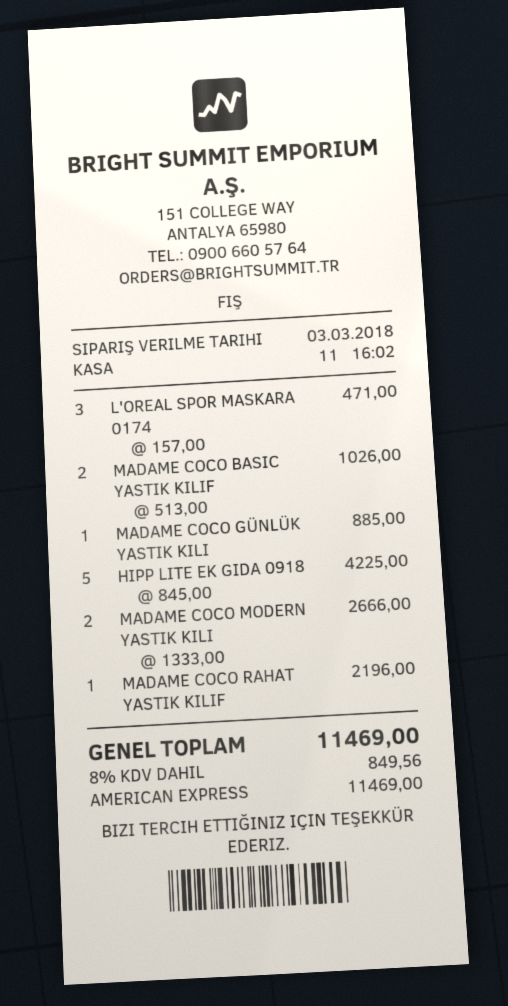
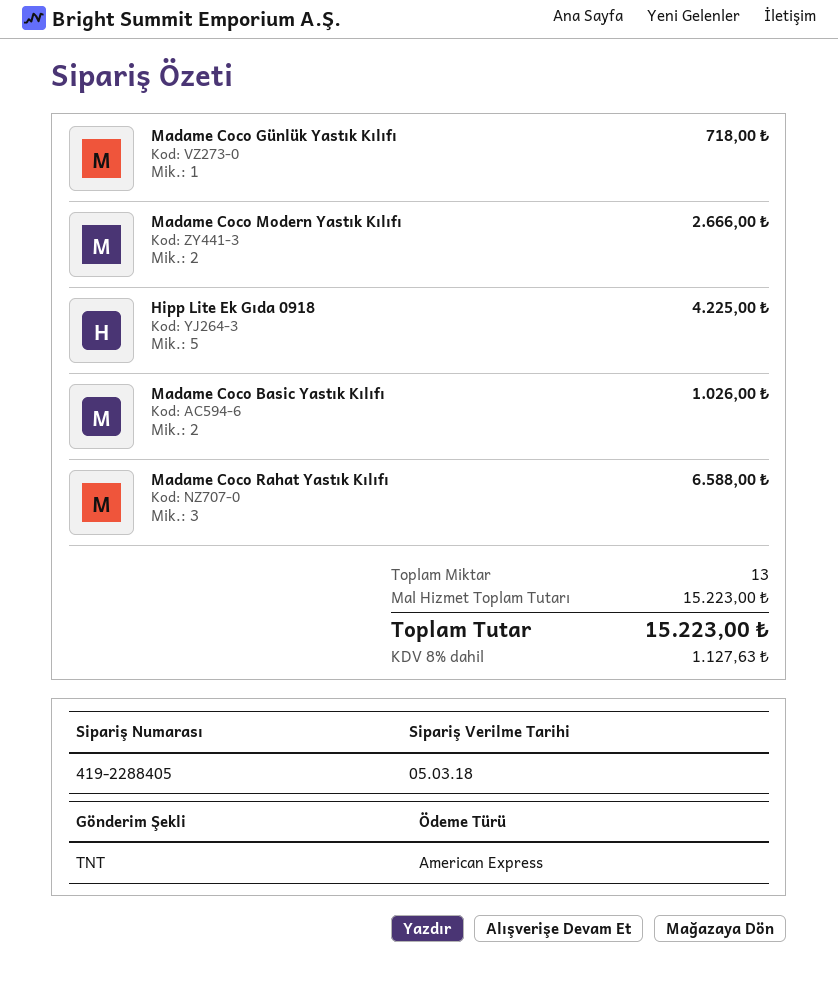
order date: 2018-03-03 -> 2018-03-05
L'OREAL SPOR MASKARA 0174: 3 for 471.00 -> none
MADAME COCO GÜNLÜK YASTIK KILI: 1 for 885.00 -> 1 for 718.00
MADAME COCO RAHAT YASTIK KILIF: 1 for 2196.00 -> 3 for 6588.00
tax: 8% = 849.56 -> 8% = 1127.63
total: 11469.00 -> 15223.00

